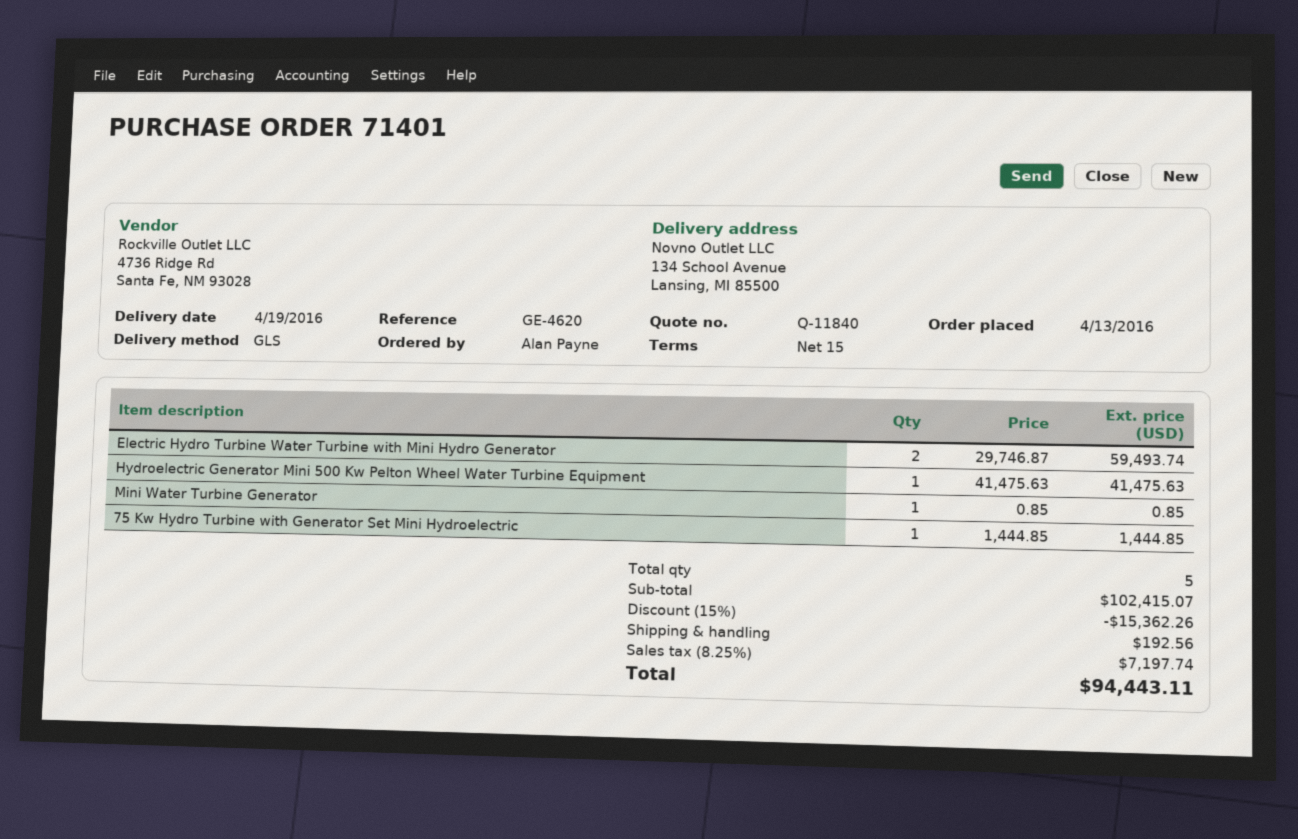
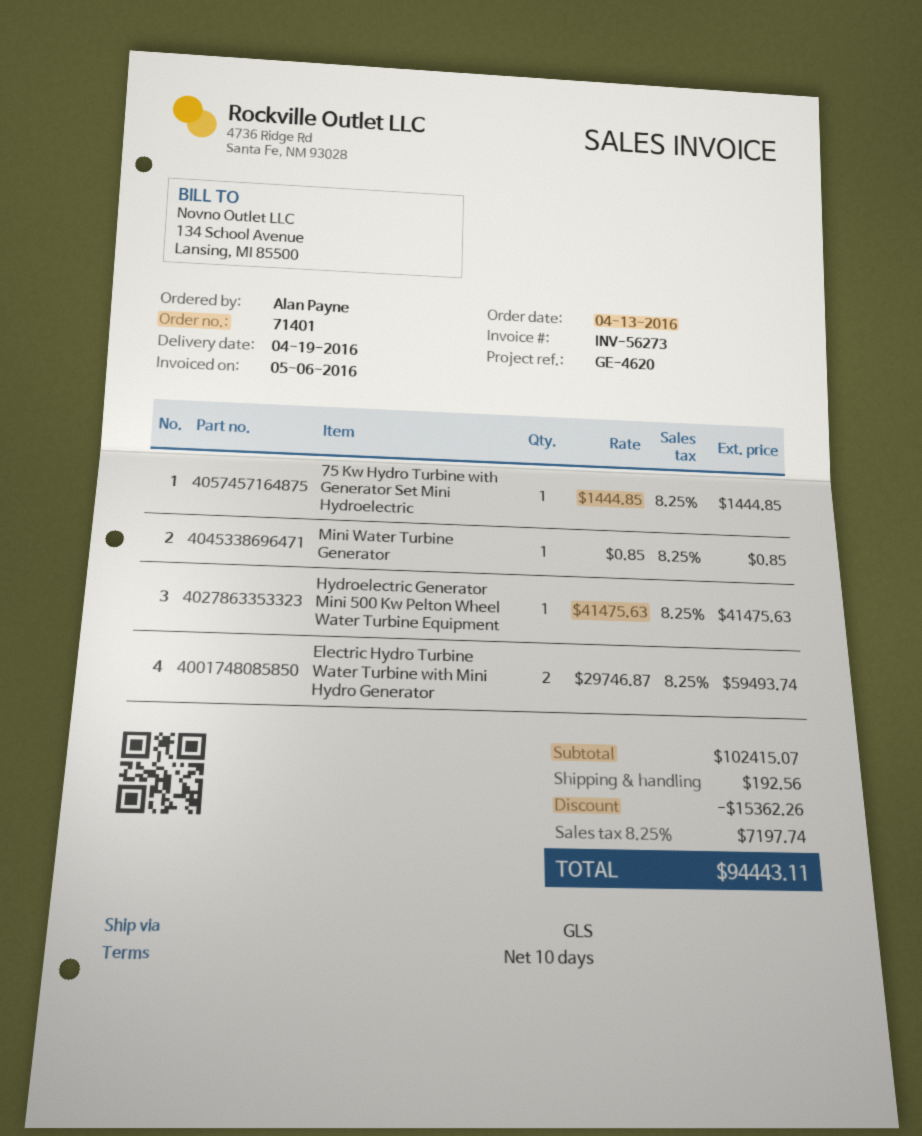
payment terms: 15 days -> 10 days

